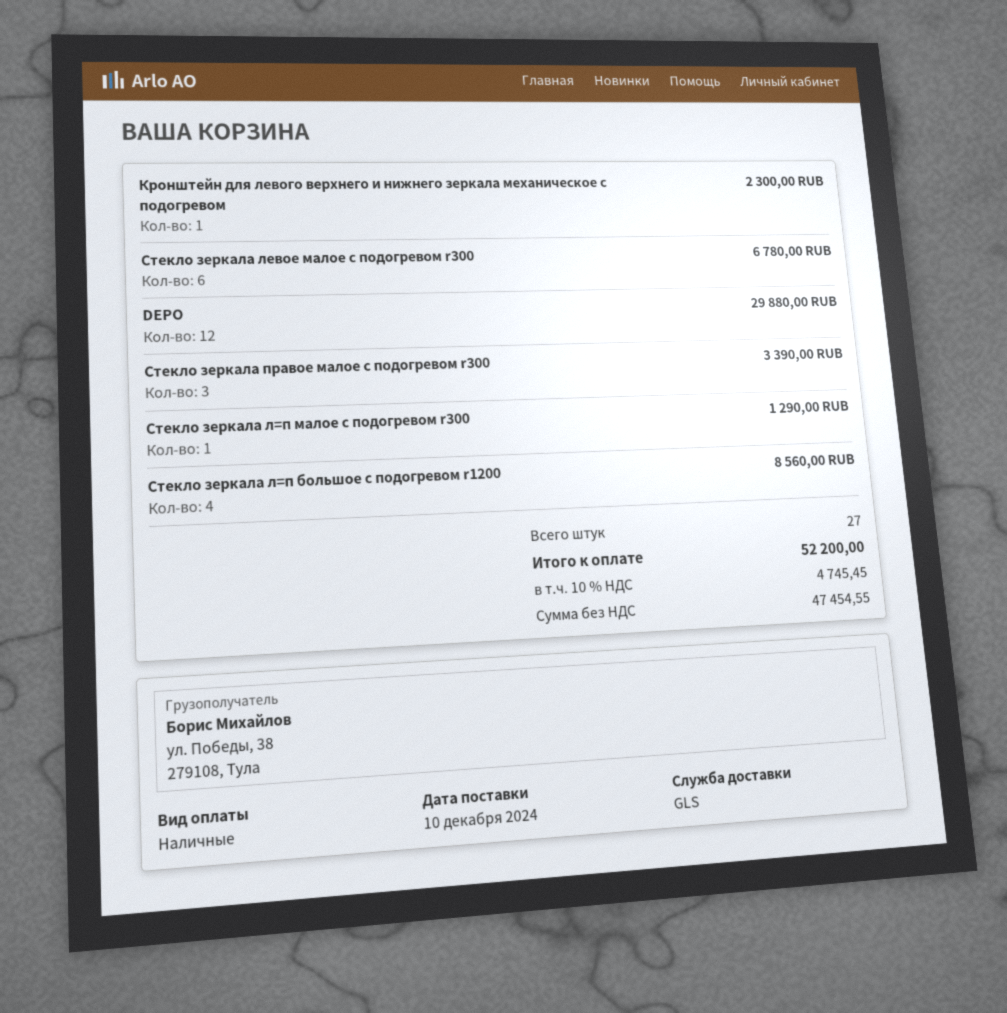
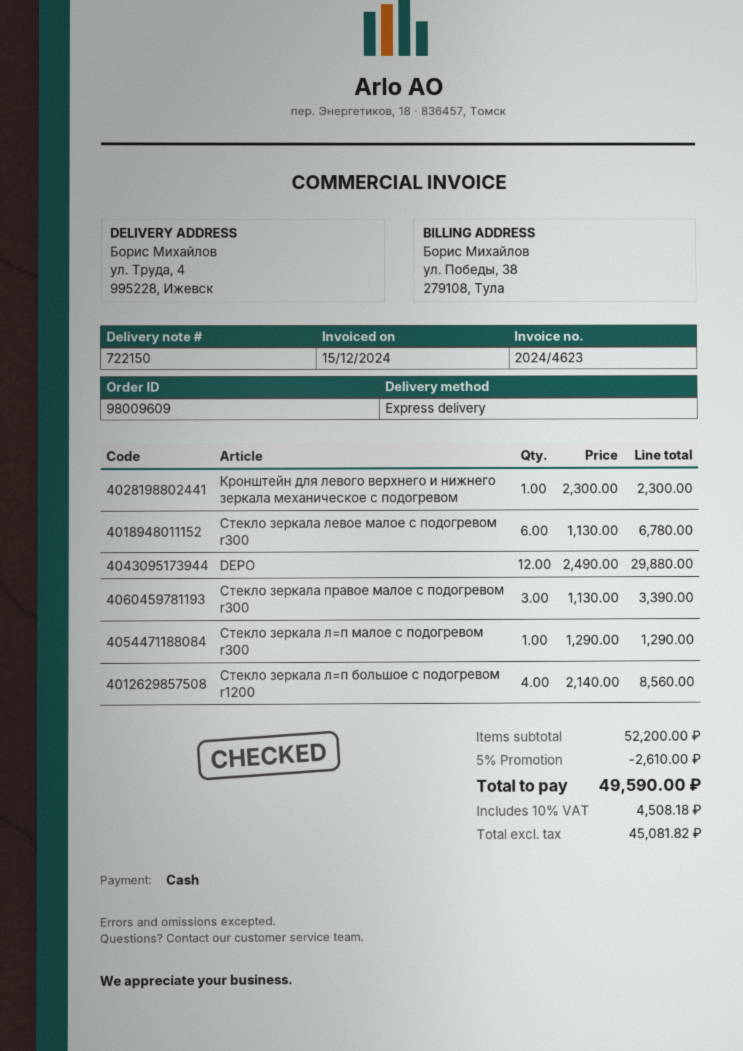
shipping method: GLS -> express
ship to: ул. Победы, 38, 279108, Тула -> ул. Труда, 4, 995228, Ижевск
discount: none -> 5% = 2610.00
net: 47454.55 -> 45081.82
tax: 10% = 4745.45 -> 10% = 4508.18
total: 52200.00 -> 49590.00

